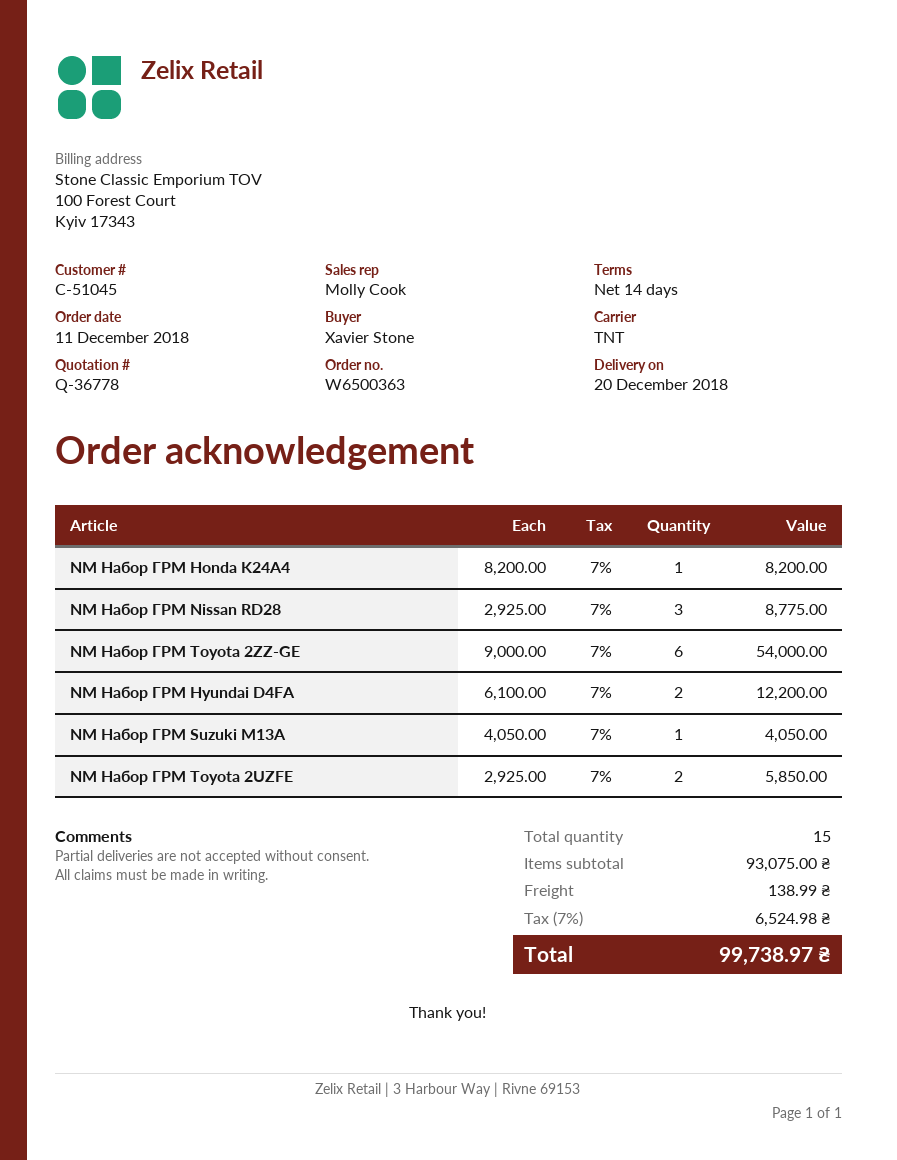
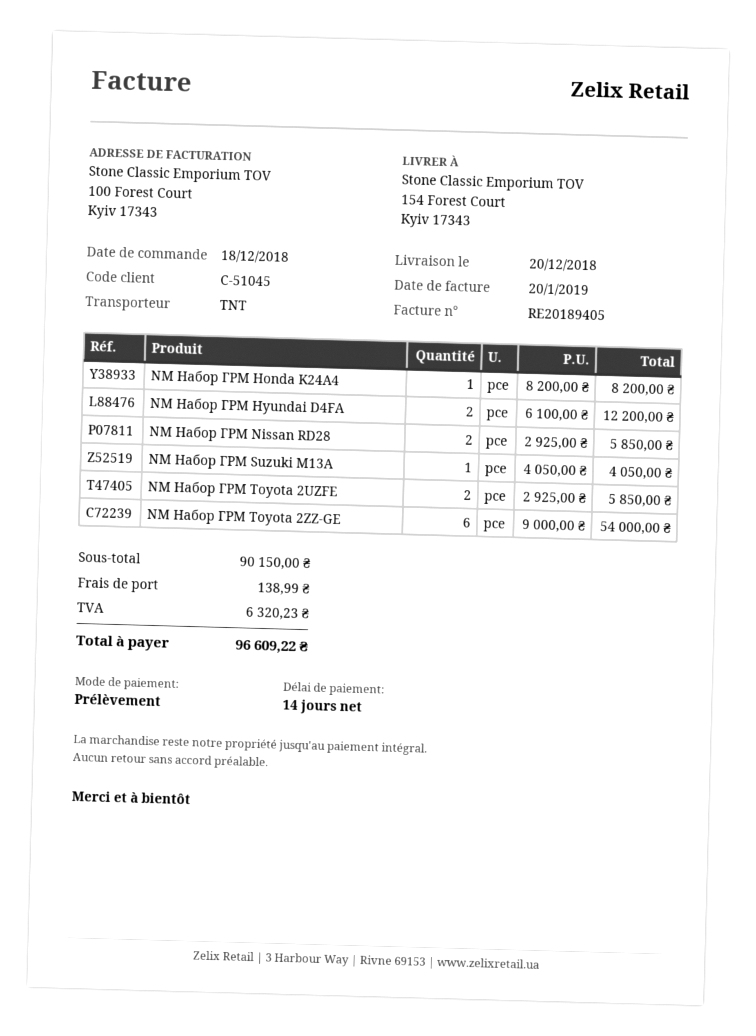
order date: 2018-12-11 -> 2018-12-18
NM Набор ГРМ Nissan RD28: 3 x 2925.00 = 8775.00 -> 2 x 2925.00 = 5850.00
subtotal: 93075.00 -> 90150.00
tax: 6524.98 -> 6320.23
total: 99738.97 -> 96609.22

